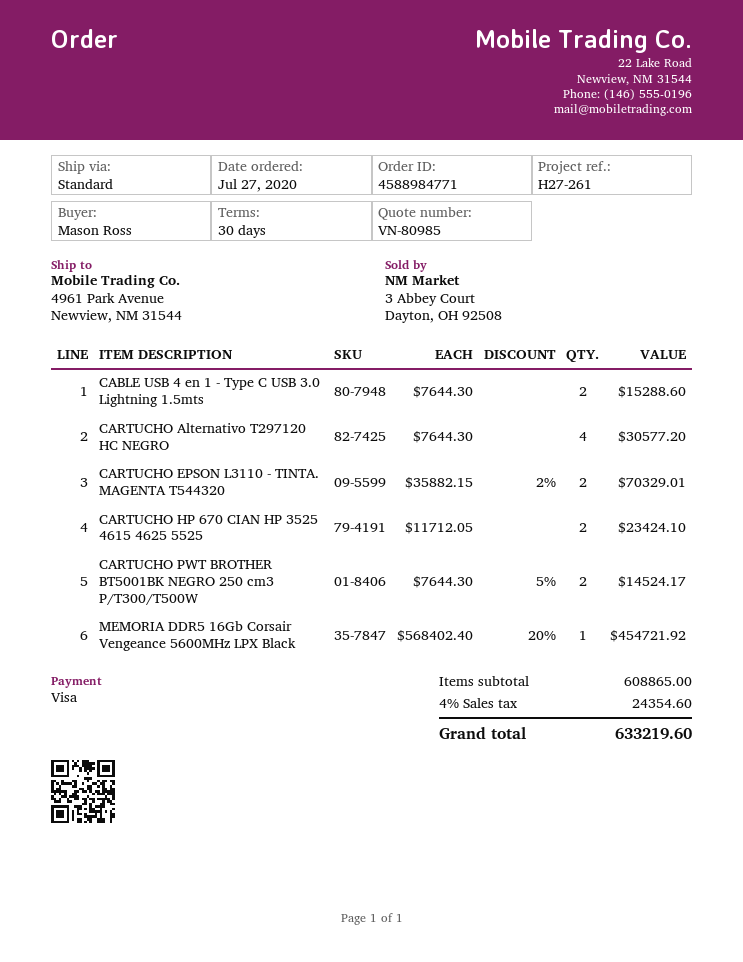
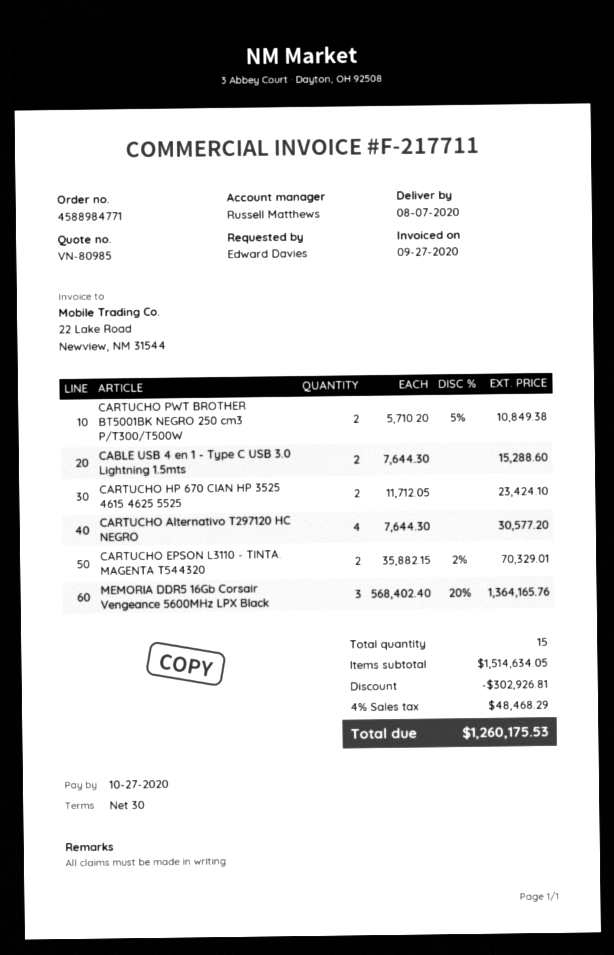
ordered by: Mason Ross -> Edward Davies
CARTUCHO PWT BROTHER BT5001BK NEGRO 250 cm3 P/T300/T500W: 2 x 7644.30 - 5% = 14524.17 -> 2 x 5710.20 - 5% = 10849.38
MEMORIA DDR5 16Gb Corsair Vengeance 5600MHz LPX Black: 1 x 568402.40 - 20% = 454721.92 -> 3 x 568402.40 - 20% = 1364165.76
subtotal: 608865.00 -> 1514634.05
discount: none -> 302926.81
tax: 4% = 24354.60 -> 4% = 48468.29
total: 633219.60 -> 1260175.53

